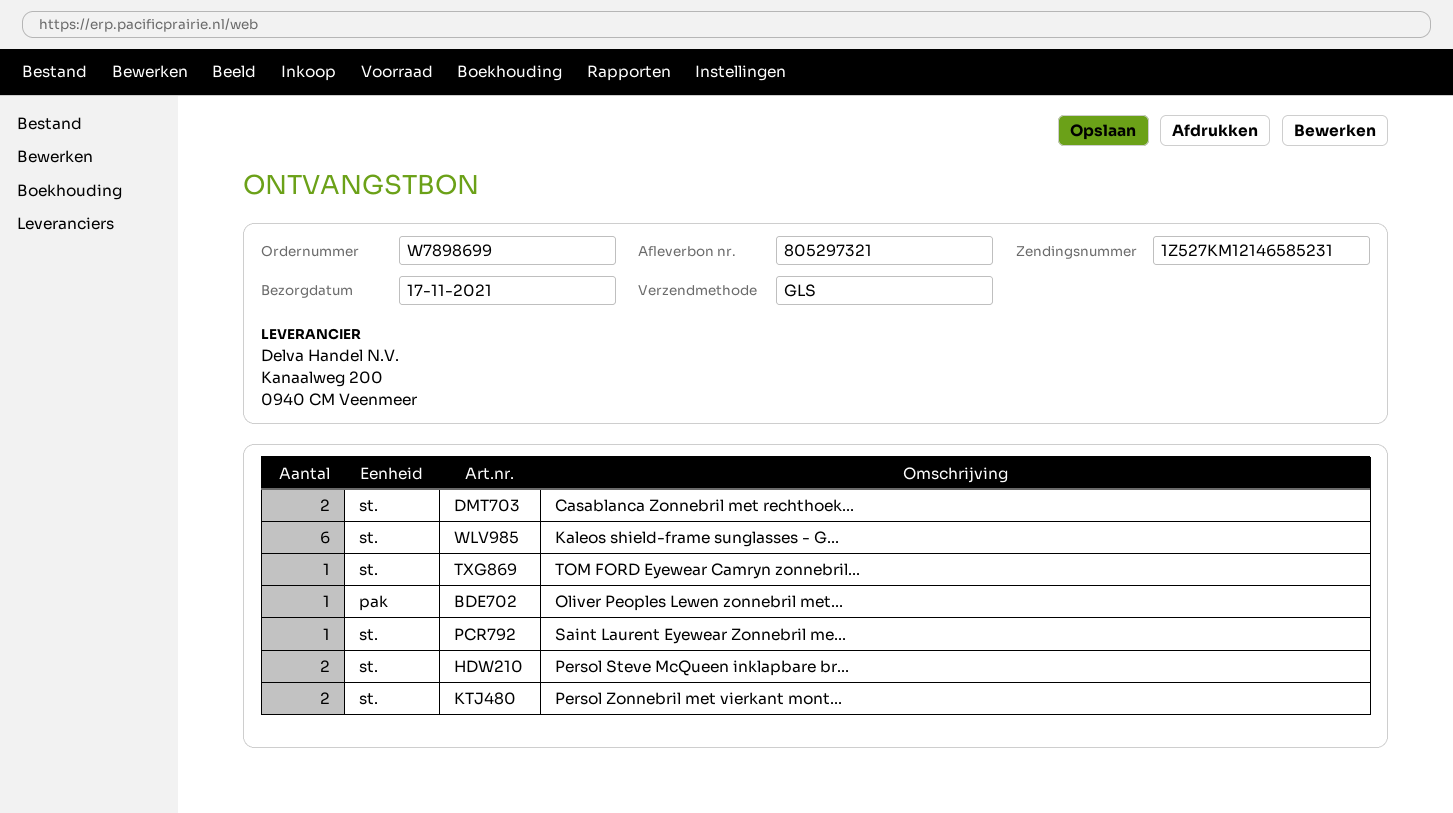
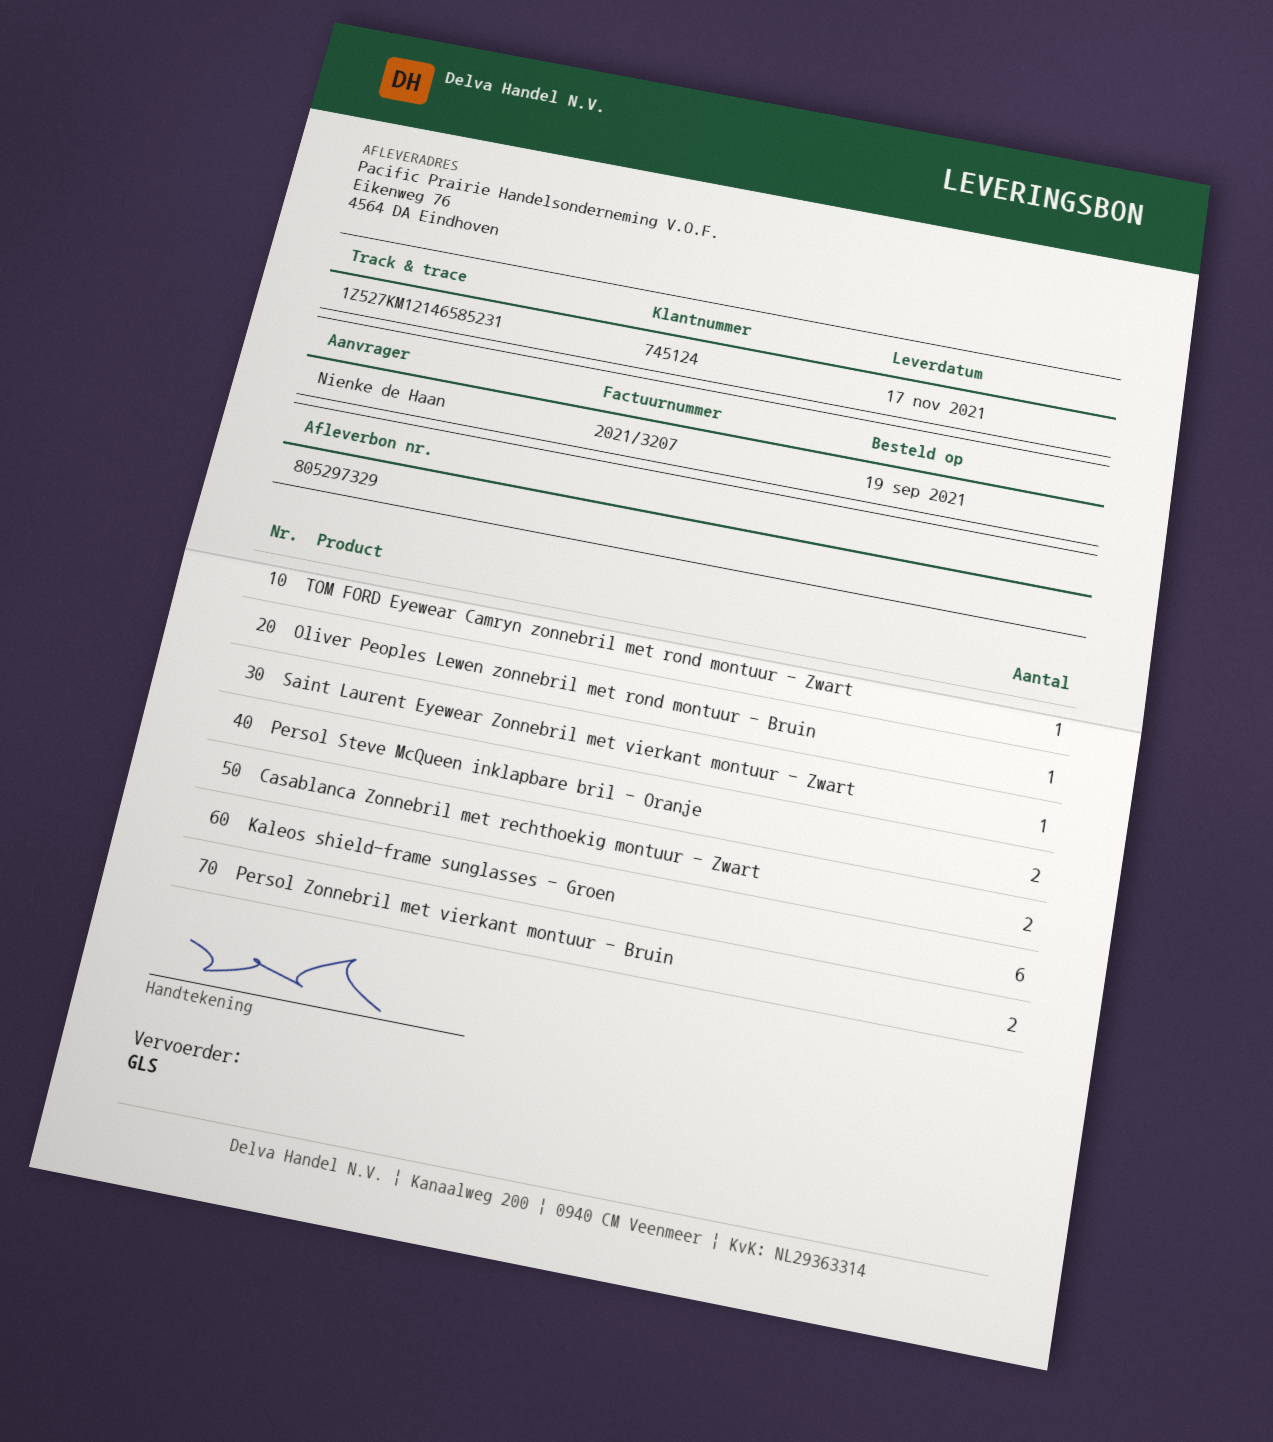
delivery note number: 805297321 -> 805297329

